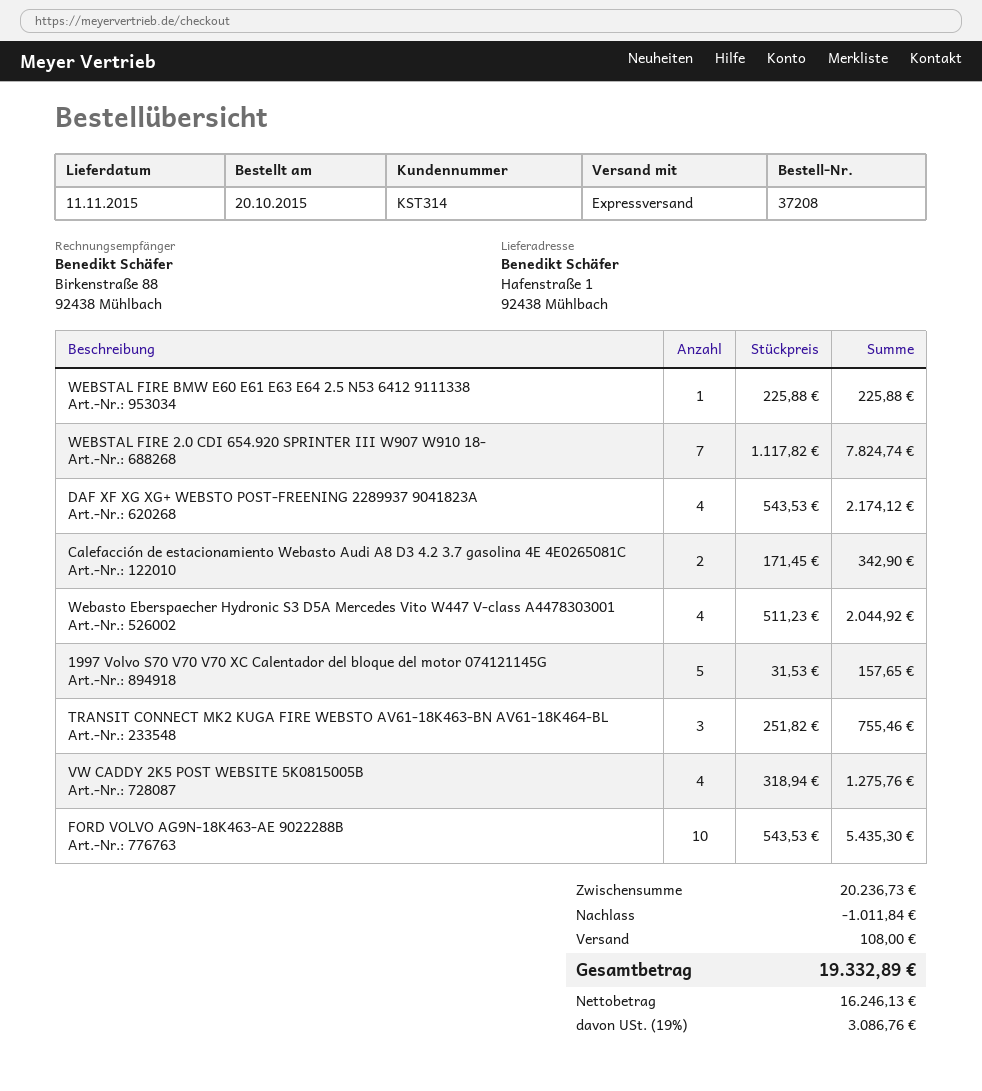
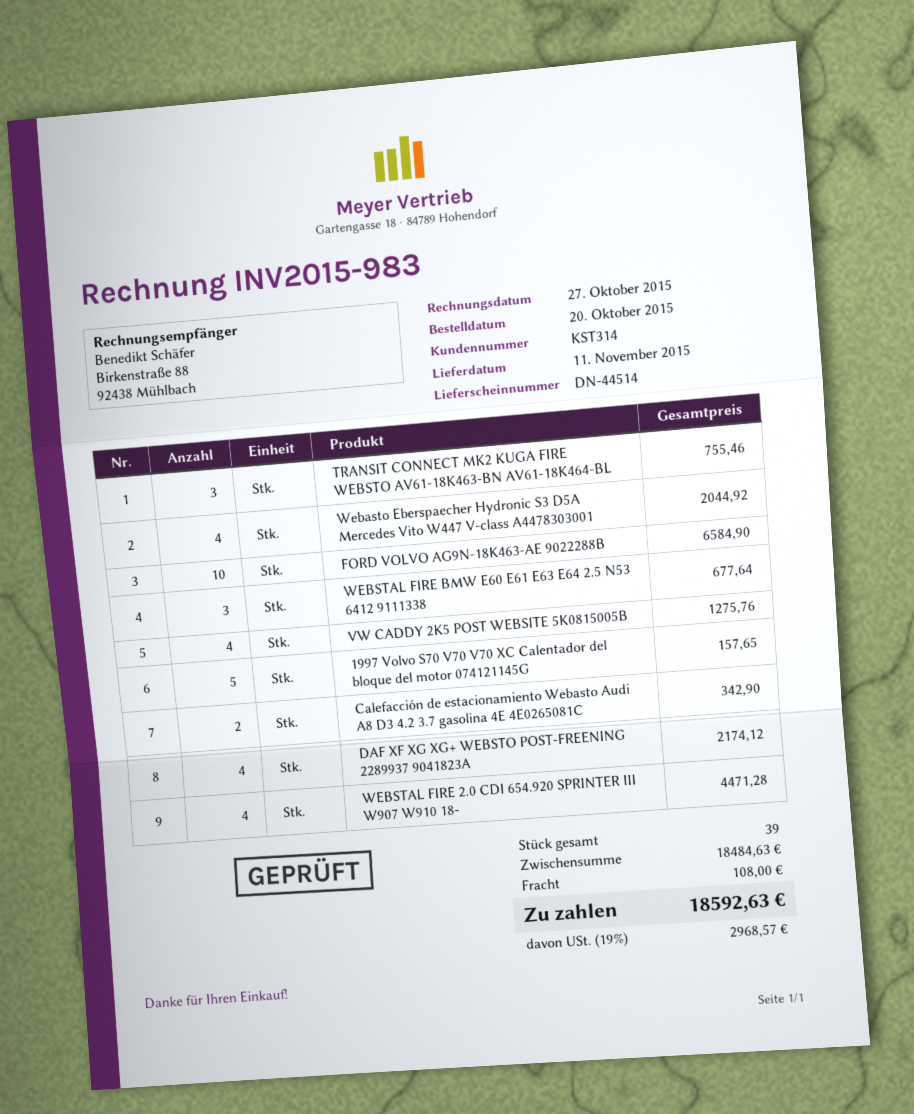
WEBSTAL FIRE BMW E60 E61 E63 E64 2.5 N53 6412 9111338: 1 for 225.88 -> 3 for 677.64
WEBSTAL FIRE 2.0 CDI 654.920 SPRINTER III W907 W910 18-: 7 for 7824.74 -> 4 for 4471.28
FORD VOLVO AG9N-18K463-AE 9022288B: 10 for 5435.30 -> 10 for 6584.90
subtotal: 20236.73 -> 18484.63
discount: 1011.84 -> none
tax: 19% = 3086.76 -> 19% = 2968.57
total: 19332.89 -> 18592.63

